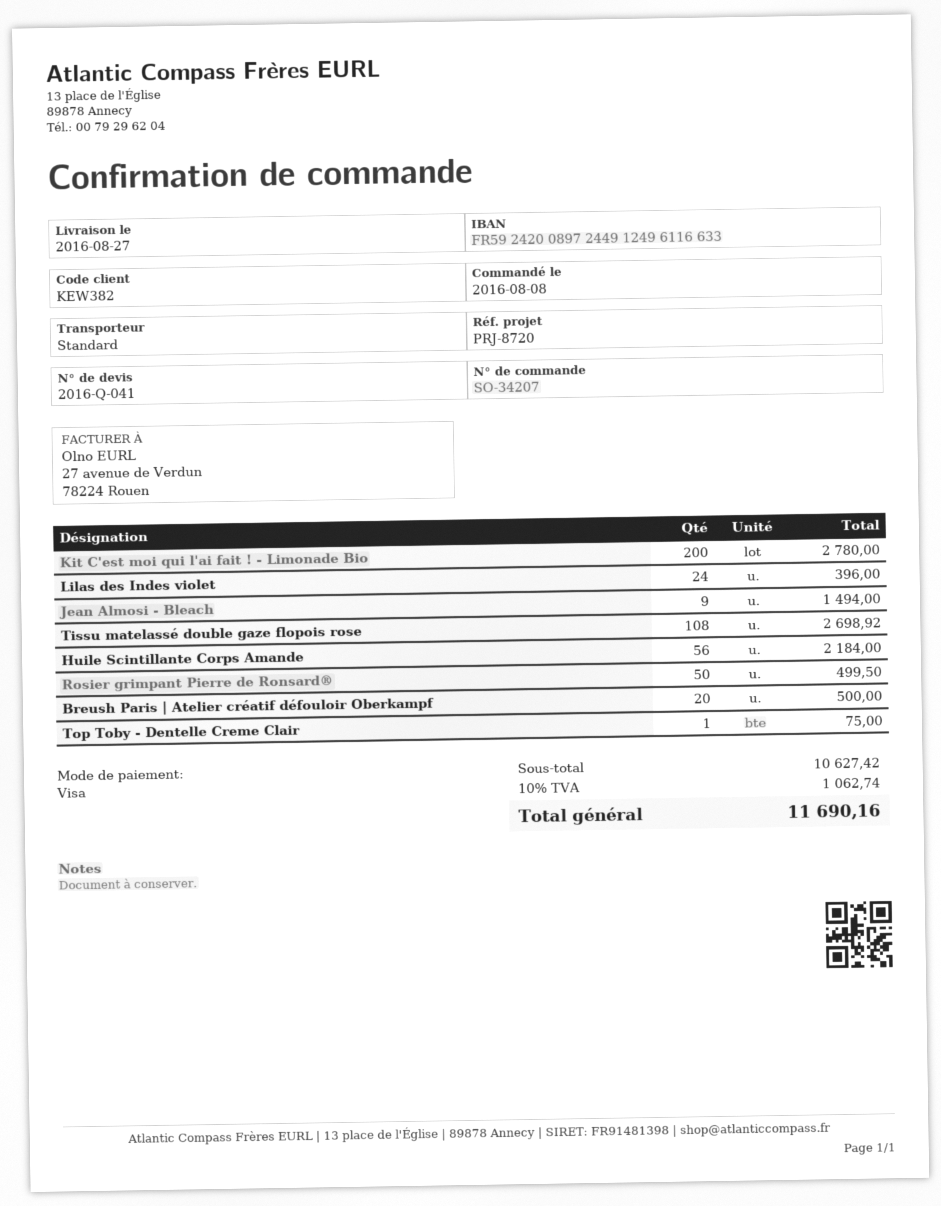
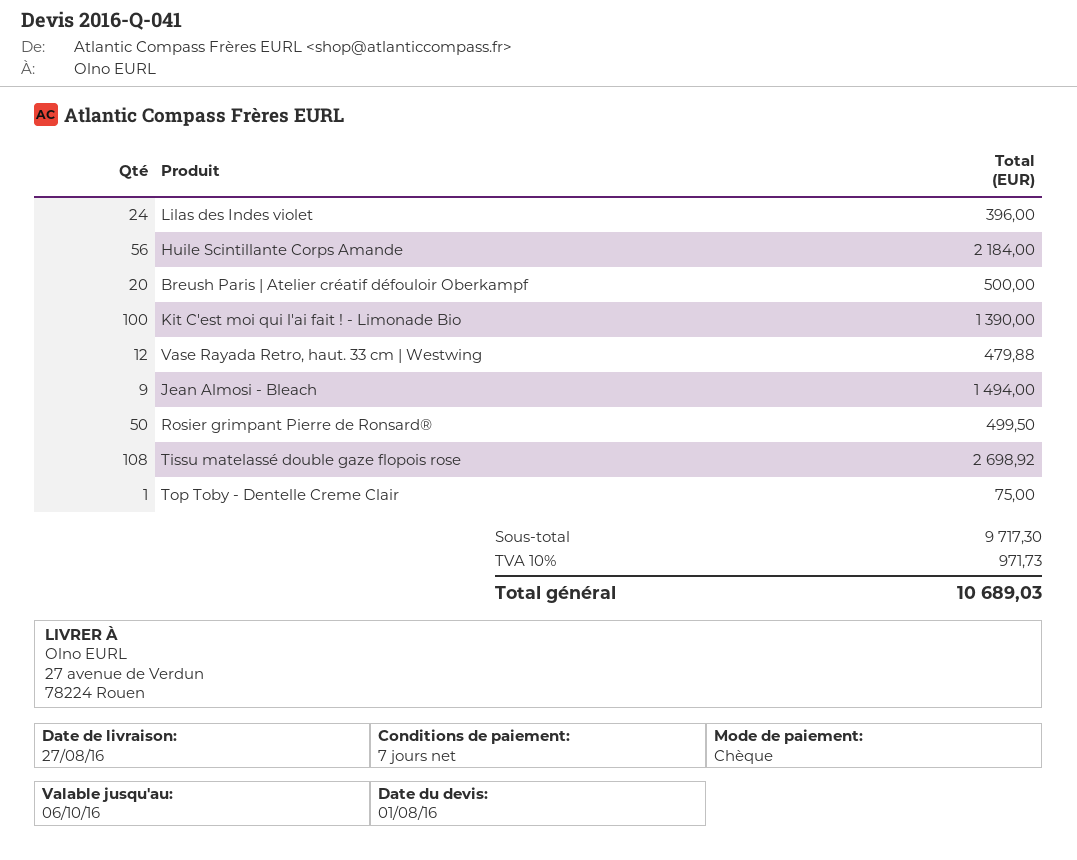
payment method: Visa -> cheque
Kit C'est moi qui l'ai fait ! - Limonade Bio: 200 for 2780.00 -> 100 for 1390.00
Vase Rayada Retro, haut. 33 cm | Westwing: none -> 12 for 479.88
subtotal: 10627.42 -> 9717.30
tax: 10% = 1062.74 -> 10% = 971.73
total: 11690.16 -> 10689.03

